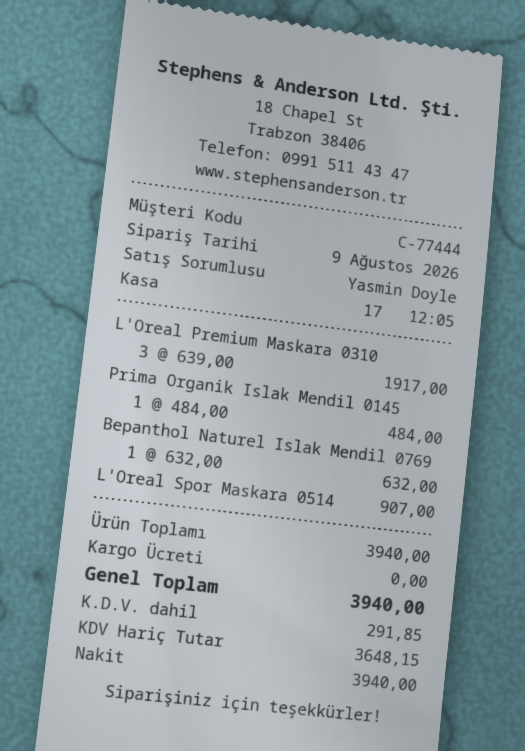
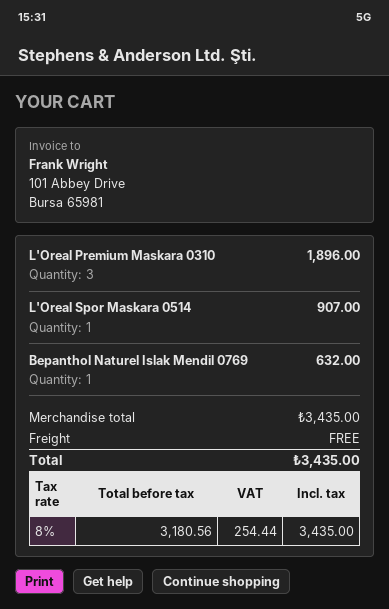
L'Oreal Premium Maskara 0310: 3 for 1917.00 -> 3 for 1896.00
Prima Organik Islak Mendil 0145: 1 for 484.00 -> none
subtotal: 3940.00 -> 3435.00
net: 3648.15 -> 3180.56
tax: 291.85 -> 254.44
total: 3940.00 -> 3435.00

